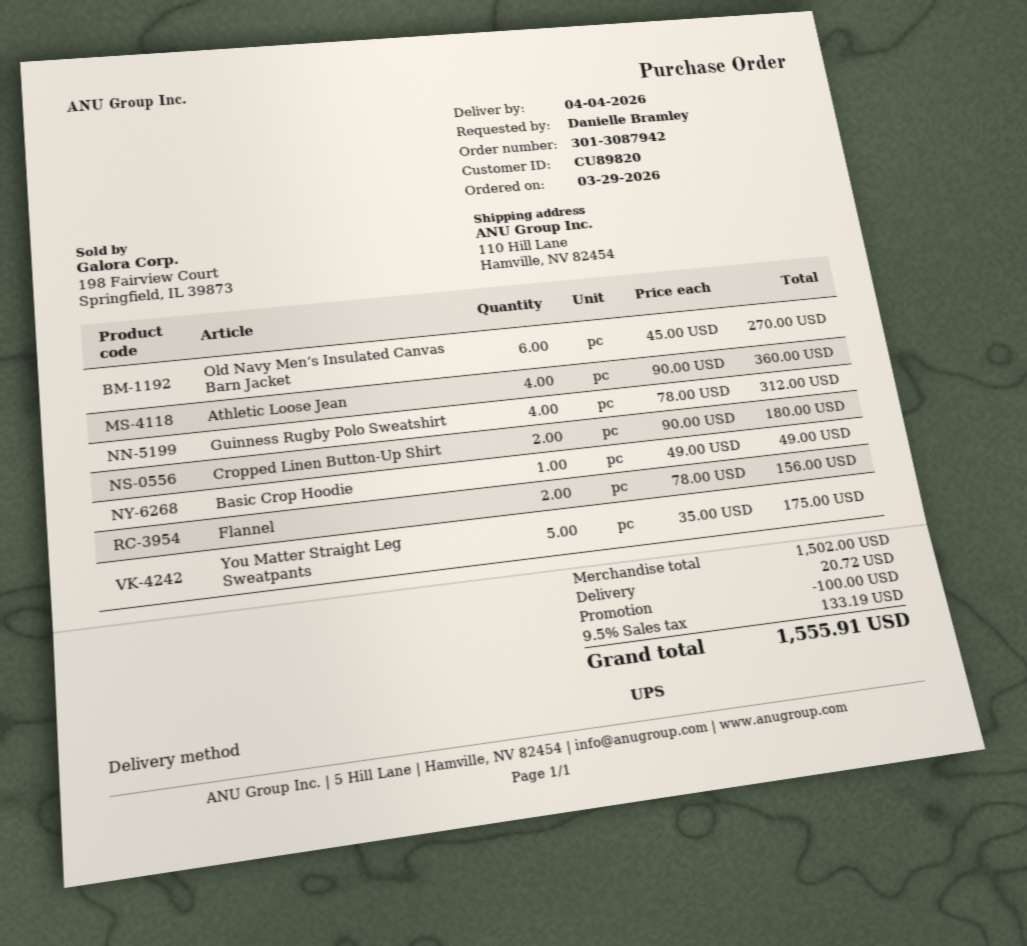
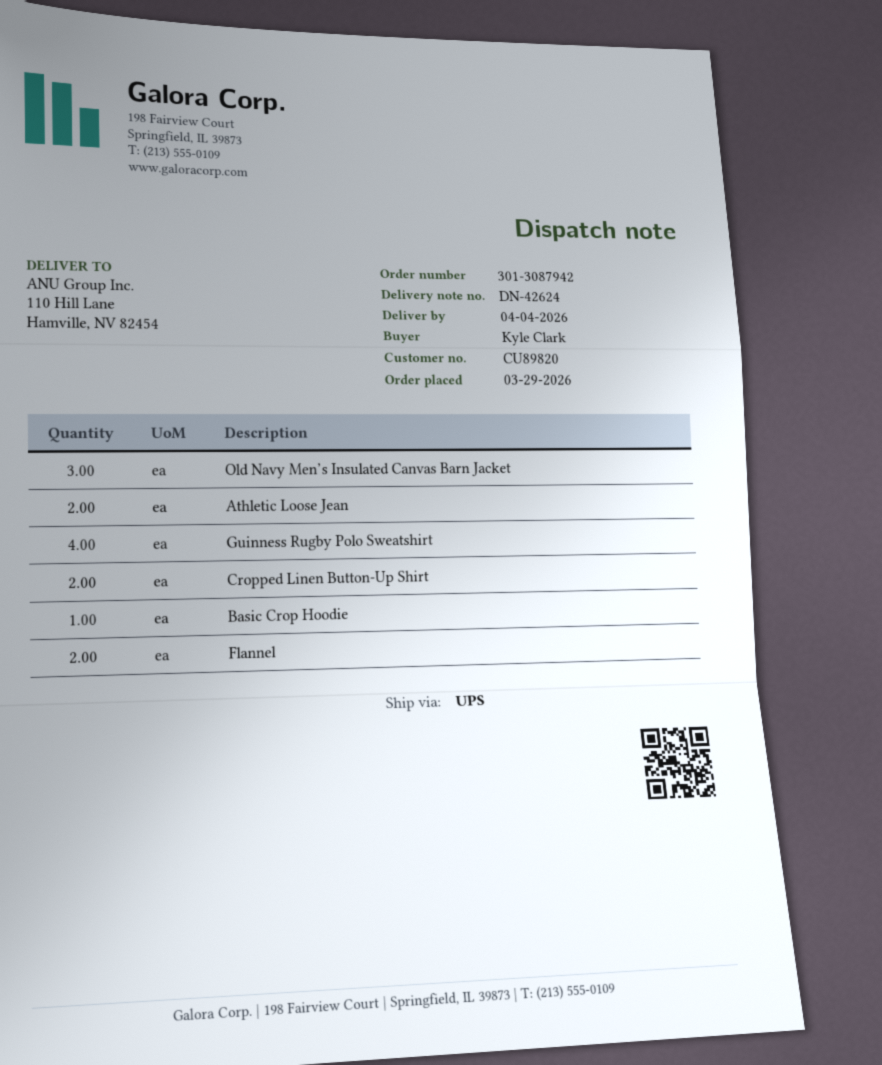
ordered by: Danielle Bramley -> Kyle Clark
Old Navy Men’s Insulated Canvas Barn Jacket: 6 -> 3
Athletic Loose Jean: 4 -> 2
You Matter Straight Leg Sweatpants: 5 -> none

